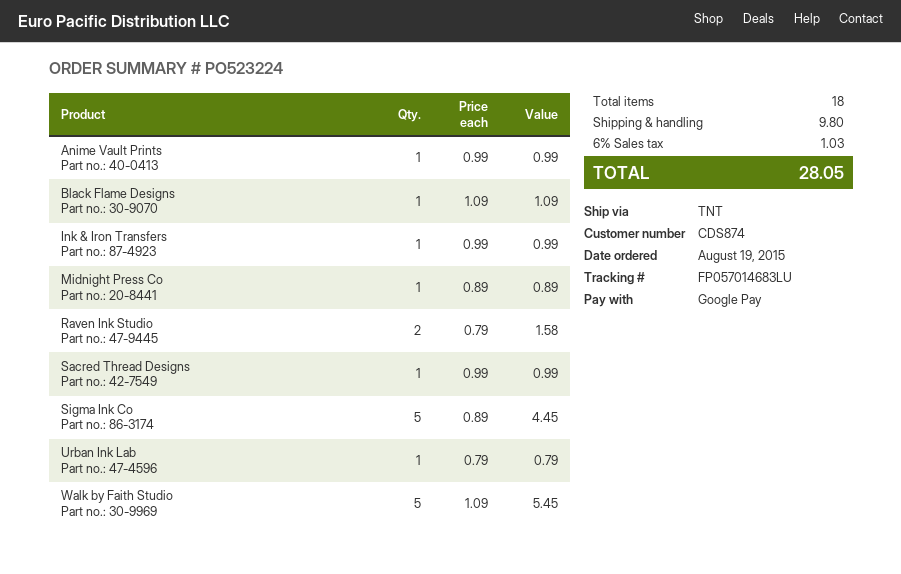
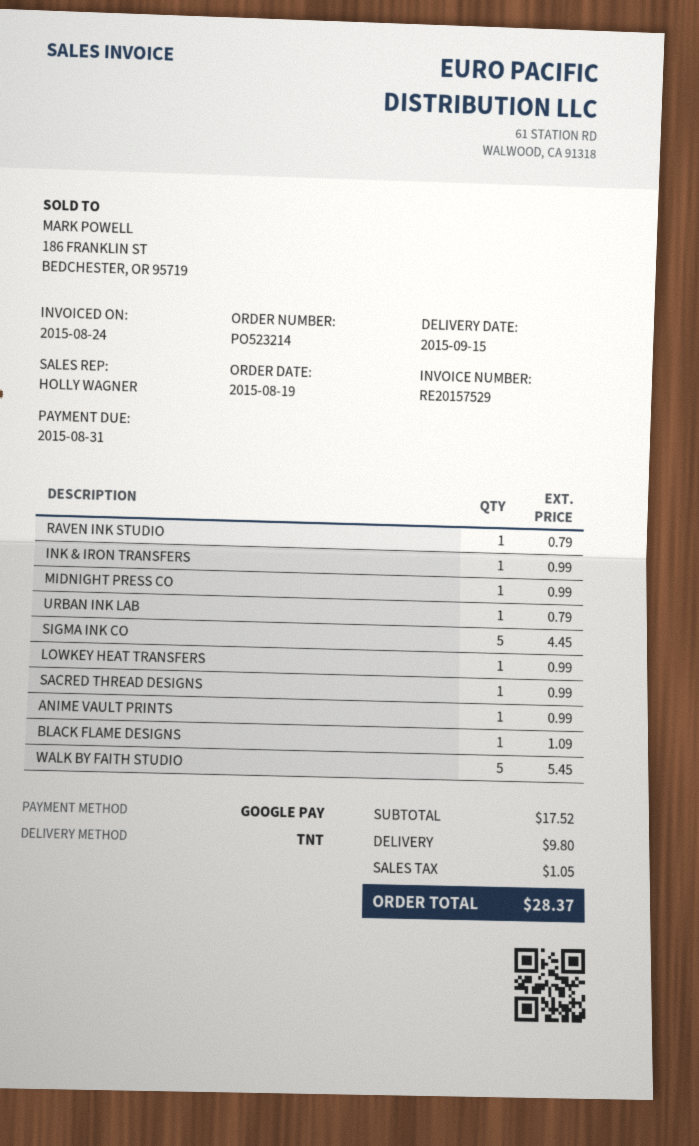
order number: PO523224 -> PO523214
Midnight Press Co: 1 for 0.89 -> 1 for 0.99
Raven Ink Studio: 2 for 1.58 -> 1 for 0.79
LOWKEY HEAT TRANSFERS: none -> 1 for 0.99
tax: 1.03 -> 1.05
total: 28.05 -> 28.37

